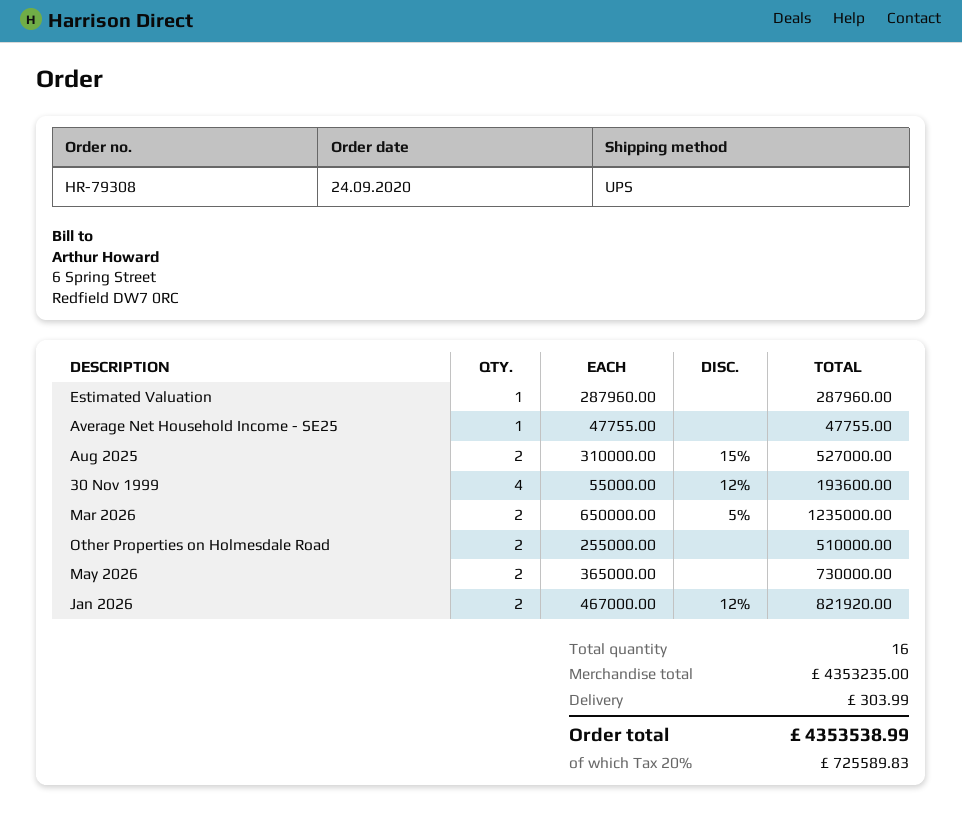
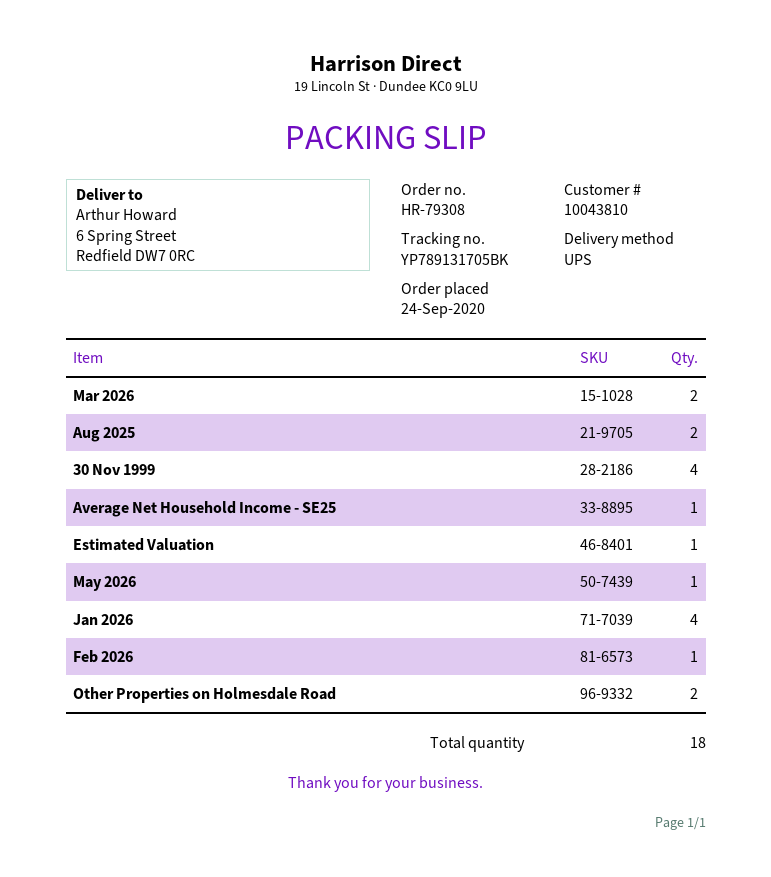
May 2026: 2 -> 1
Jan 2026: 2 -> 4
Feb 2026: none -> 1
total quantity: 16 -> 18

